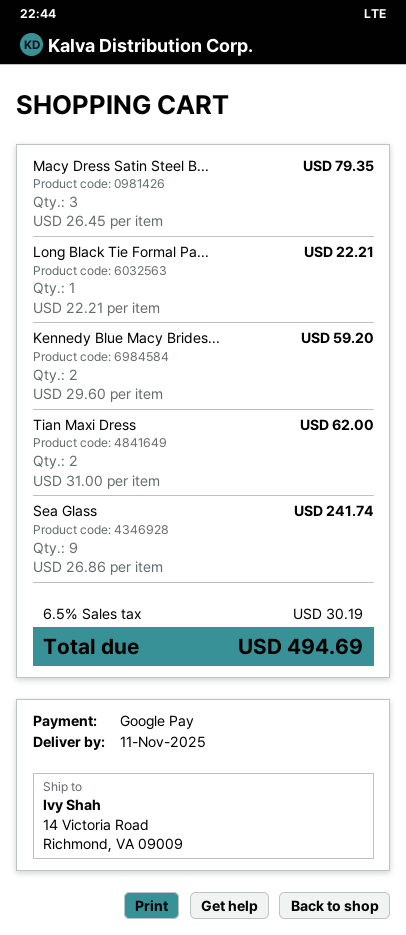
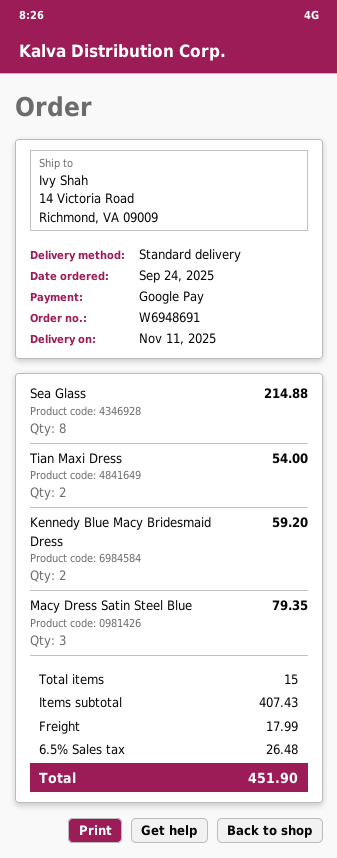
Long Black Tie Formal Pa...: 1 for 22.21 -> none
Tian Maxi Dress: 2 for 62.00 -> 2 for 54.00
Sea Glass: 9 for 241.74 -> 8 for 214.88
shipping: none -> 17.99
tax: 6.5% = 30.19 -> 6.5% = 26.48
total: 494.69 -> 451.90

